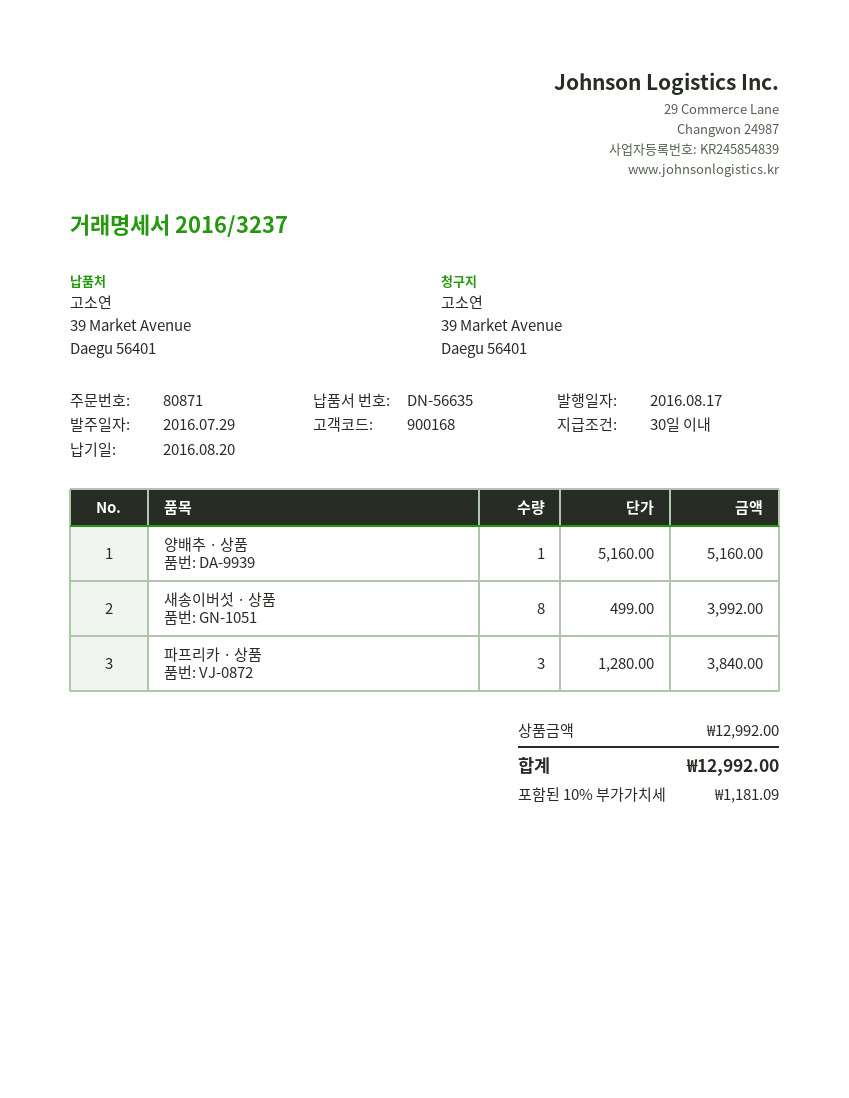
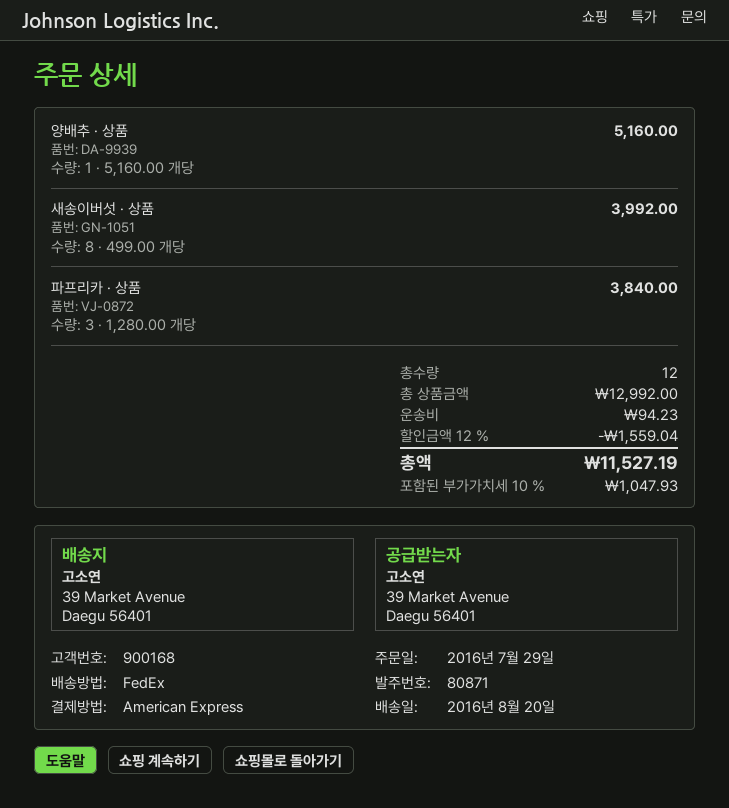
discount: none -> 12% = 1559.04
shipping: none -> 94.23
tax: 10% = 1181.09 -> 10% = 1047.93
total: 12992.00 -> 11527.19

